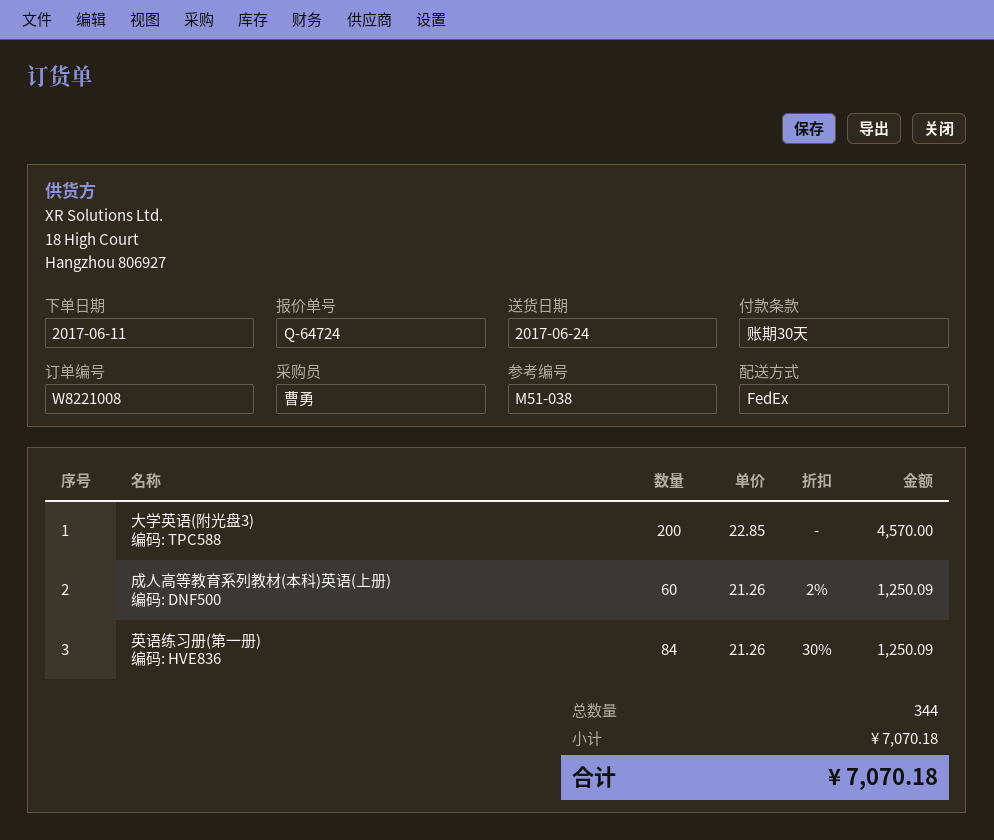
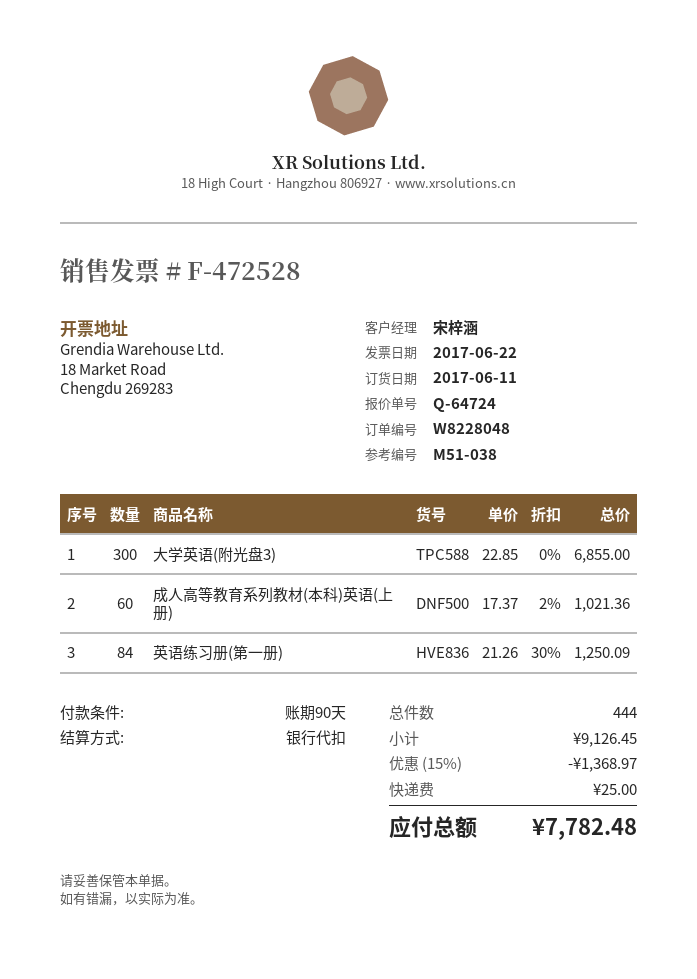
order number: W8221008 -> W8228048
payment terms: 30 days -> 90 days
大学英语(附光盘3): 200 x 22.85 = 4570.00 -> 300 x 22.85 = 6855.00
成人高等教育系列教材(本科)英语(上册): 60 x 21.26 - 2% = 1250.09 -> 60 x 17.37 - 2% = 1021.36
total quantity: 344 -> 444
subtotal: 7070.18 -> 9126.45
discount: none -> 15% = 1368.97
shipping: none -> 25.00
total: 7070.18 -> 7782.48

